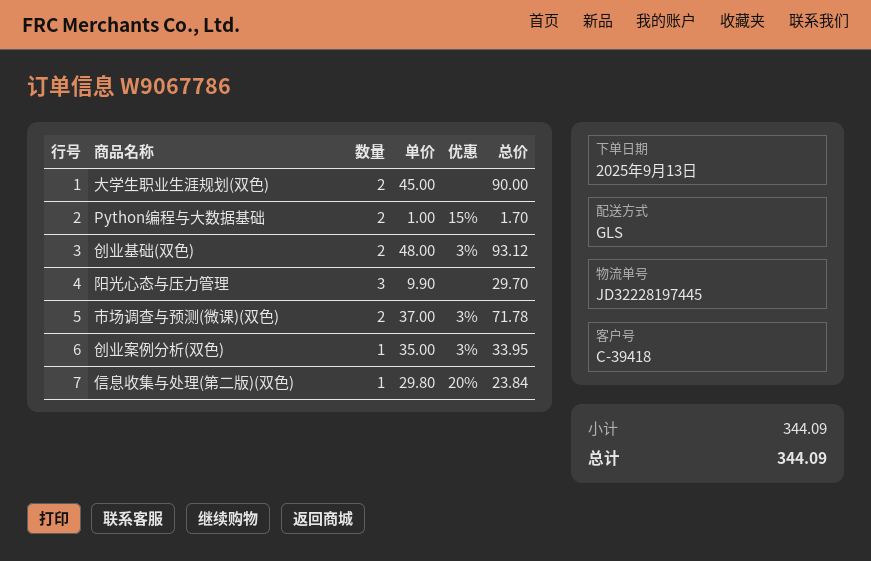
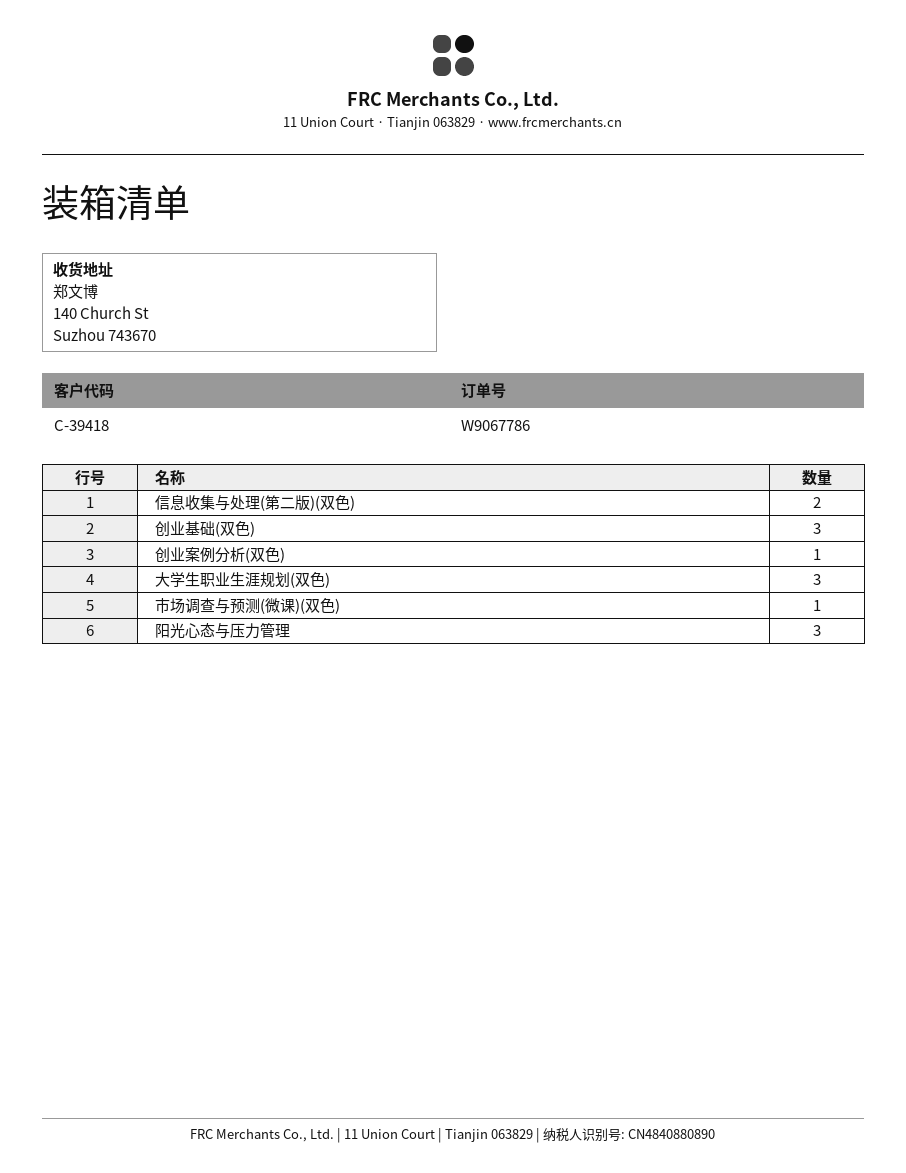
大学生职业生涯规划(双色): 2 -> 3
Python编程与大数据基础: 2 -> none
创业基础(双色): 2 -> 3
市场调查与预测(微课)(双色): 2 -> 1
信息收集与处理(第二版)(双色): 1 -> 2

